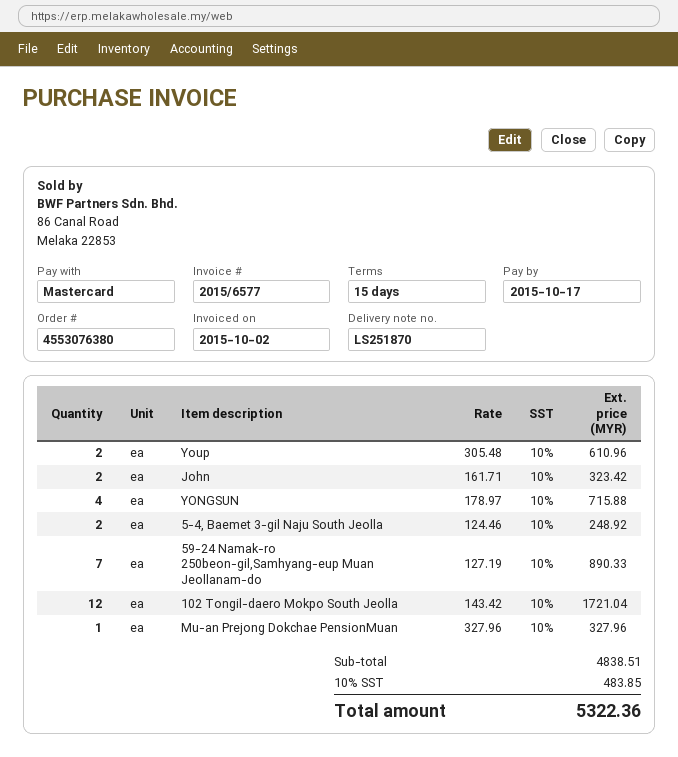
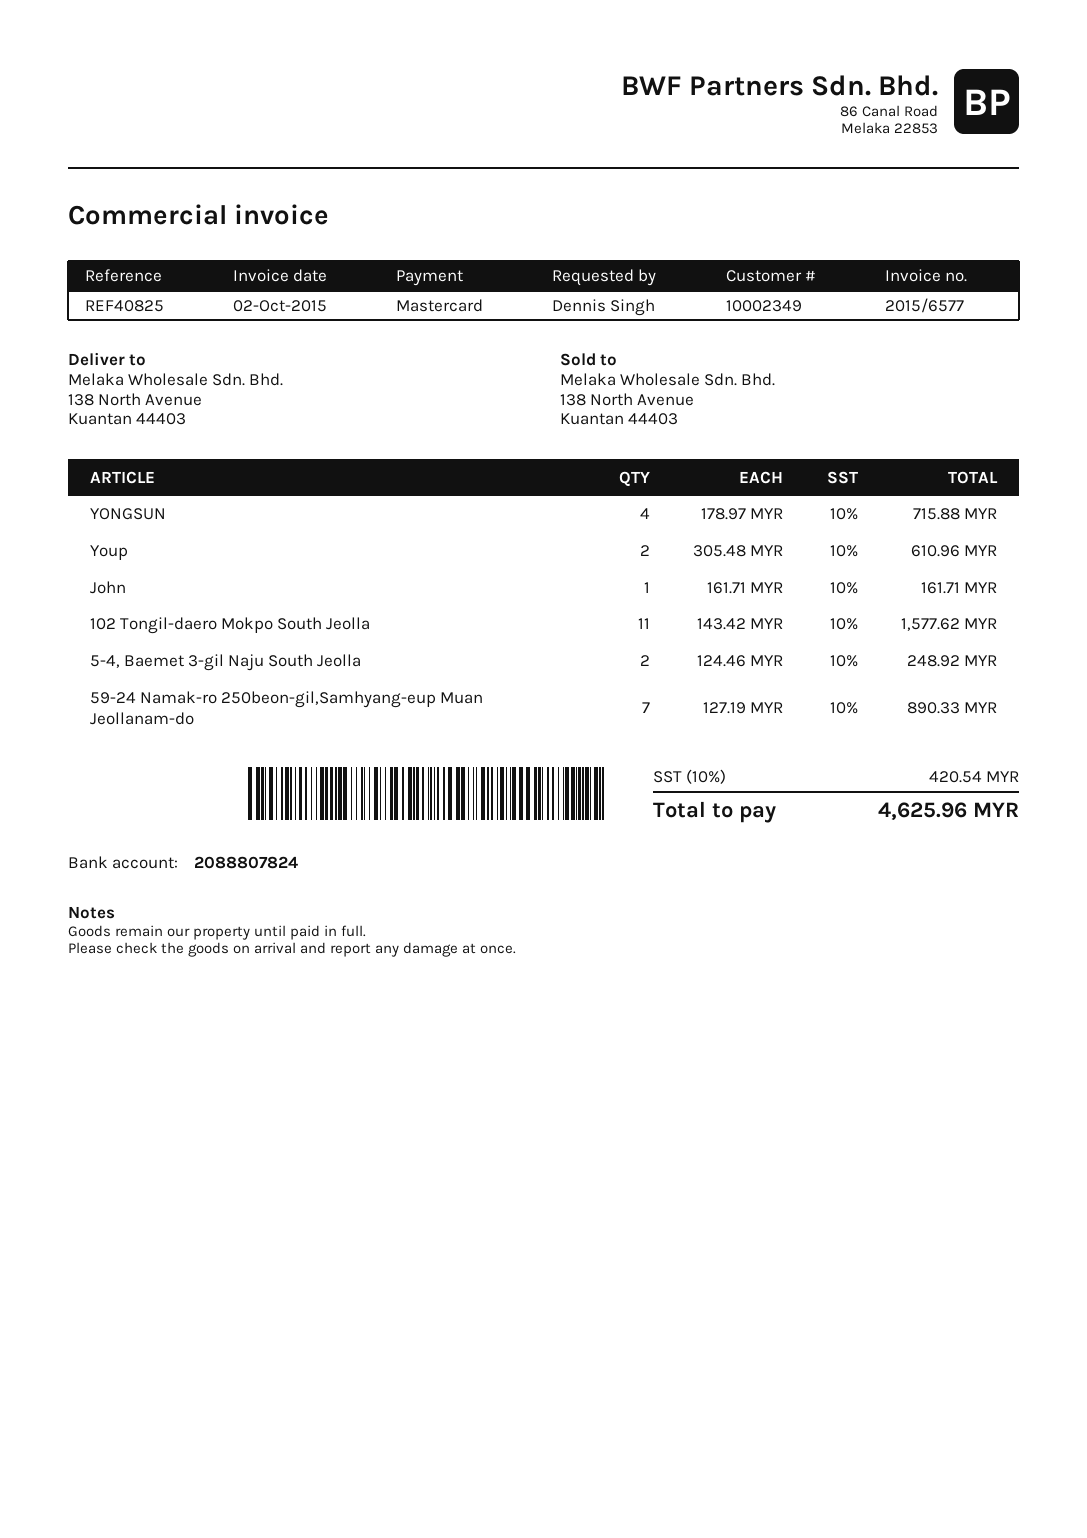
John: 2 x 161.71 = 323.42 -> 1 x 161.71 = 161.71
102 Tongil-daero Mokpo South Jeolla: 12 x 143.42 = 1721.04 -> 11 x 143.42 = 1577.62
Mu-an Prejong Dokchae PensionMuan: 1 x 327.96 = 327.96 -> none
tax: 10% = 483.85 -> 10% = 420.54
total: 5322.36 -> 4625.96

